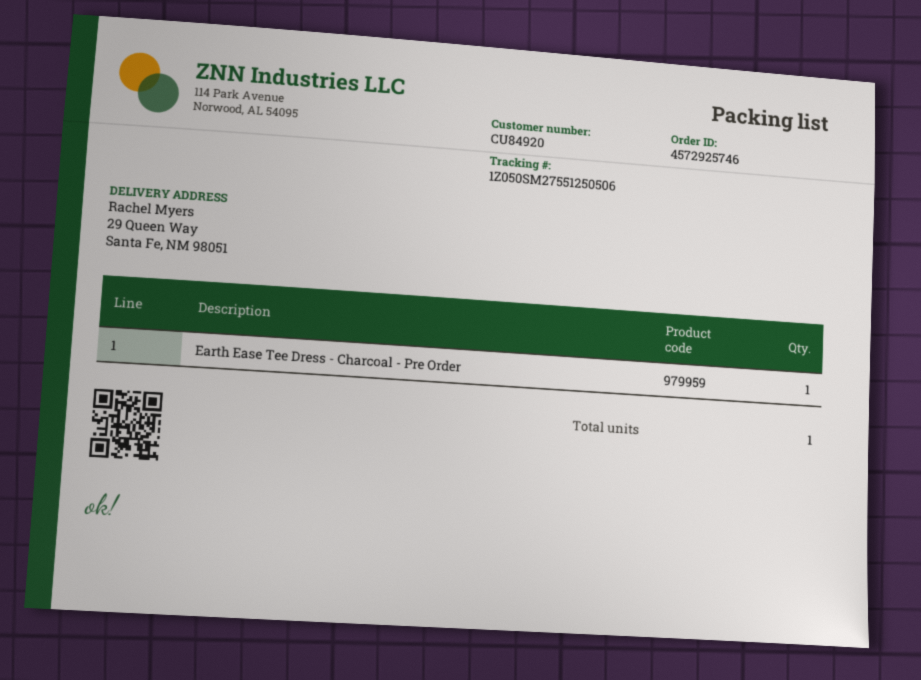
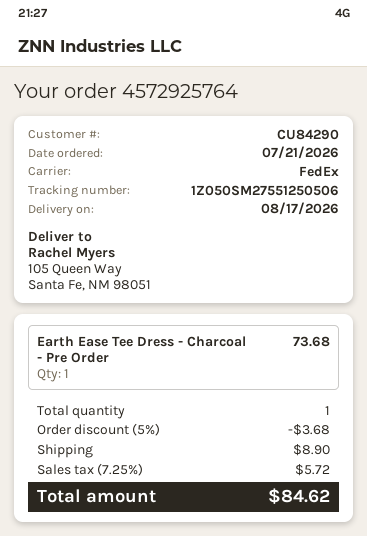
order number: 4572925746 -> 4572925764
customer number: CU84920 -> CU84290
ship to: 29 Queen Way, Santa Fe, NM 98051 -> 105 Queen Way, Santa Fe, NM 98051

